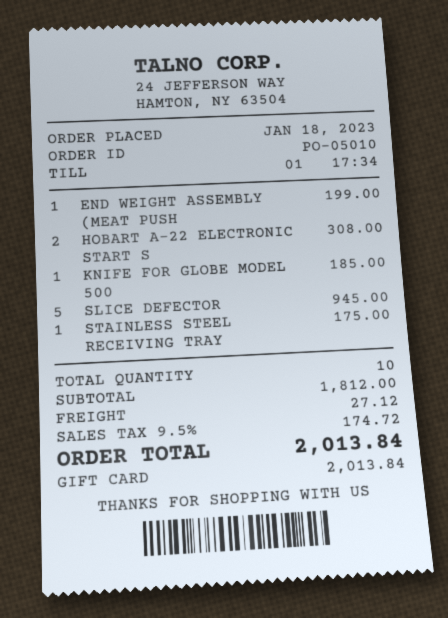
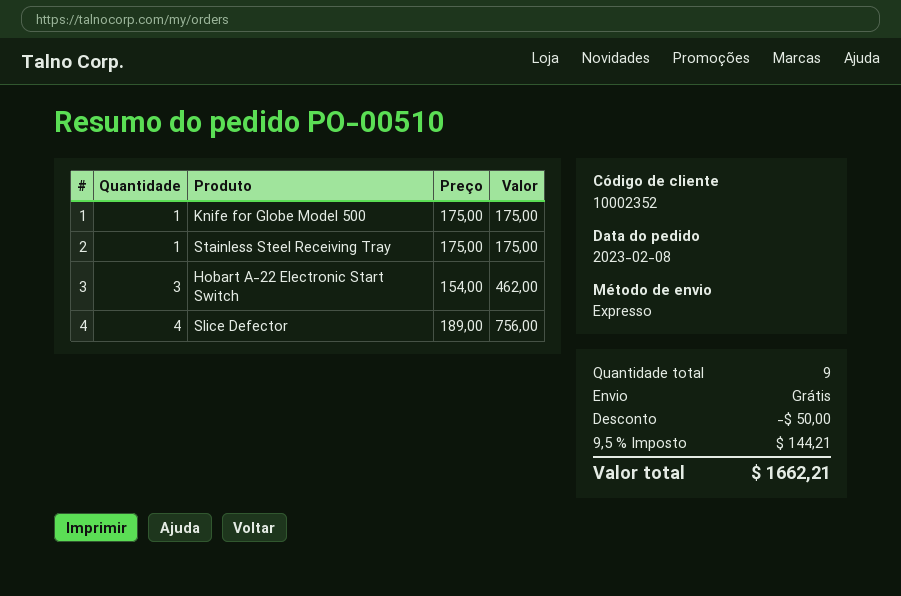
order number: PO-05010 -> PO-00510
order date: 2023-01-18 -> 2023-02-08
END WEIGHT ASSEMBLY (MEAT PUSH: 1 for 199.00 -> none
HOBART A-22 ELECTRONIC START S: 2 for 308.00 -> 3 for 462.00
KNIFE FOR GLOBE MODEL 500: 1 for 185.00 -> 1 for 175.00
SLICE DEFECTOR: 5 for 945.00 -> 4 for 756.00
total quantity: 10 -> 9
discount: none -> 50.00
shipping: 27.12 -> 0.00
tax: 9.5% = 174.72 -> 9.5% = 144.21
total: 2013.84 -> 1662.21

